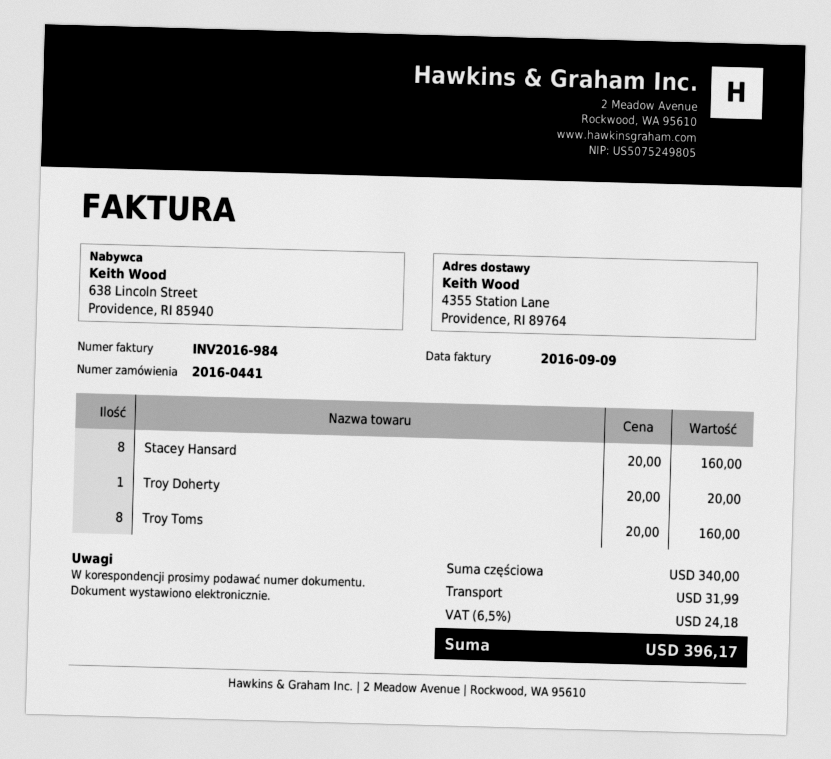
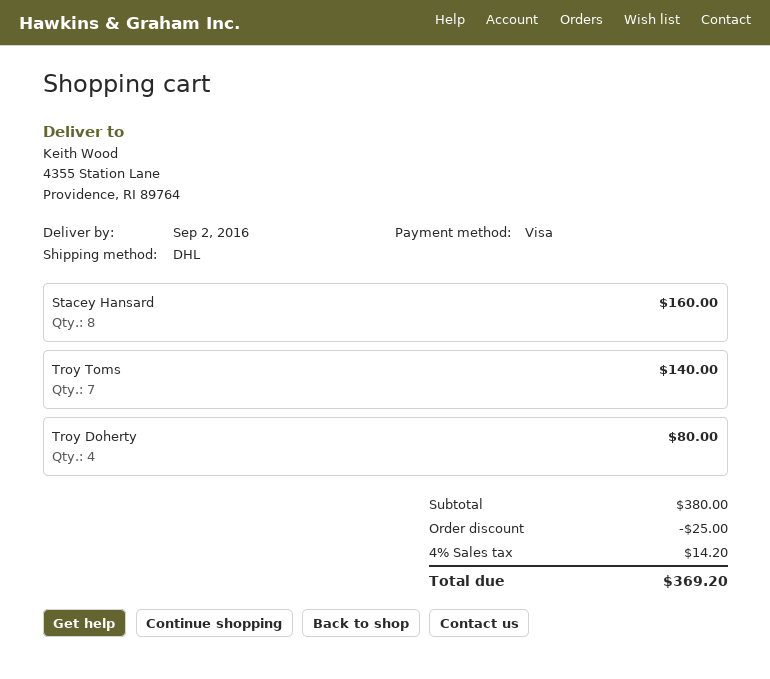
Troy Doherty: 1 for 20.00 -> 4 for 80.00
Troy Toms: 8 for 160.00 -> 7 for 140.00
subtotal: 340.00 -> 380.00
discount: none -> 25.00
shipping: 31.99 -> none
tax: 6.5% = 24.18 -> 4% = 14.20
total: 396.17 -> 369.20

